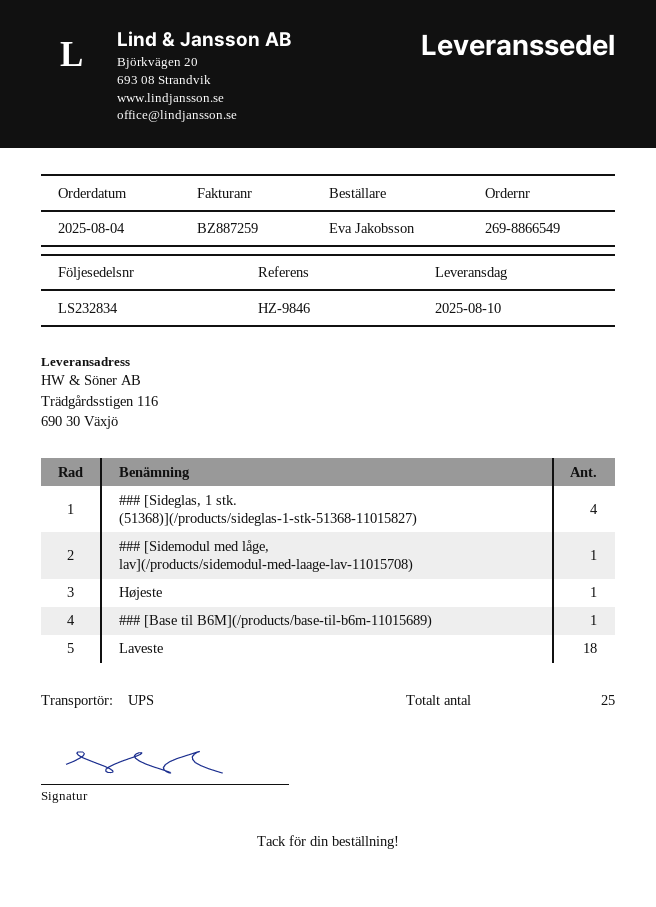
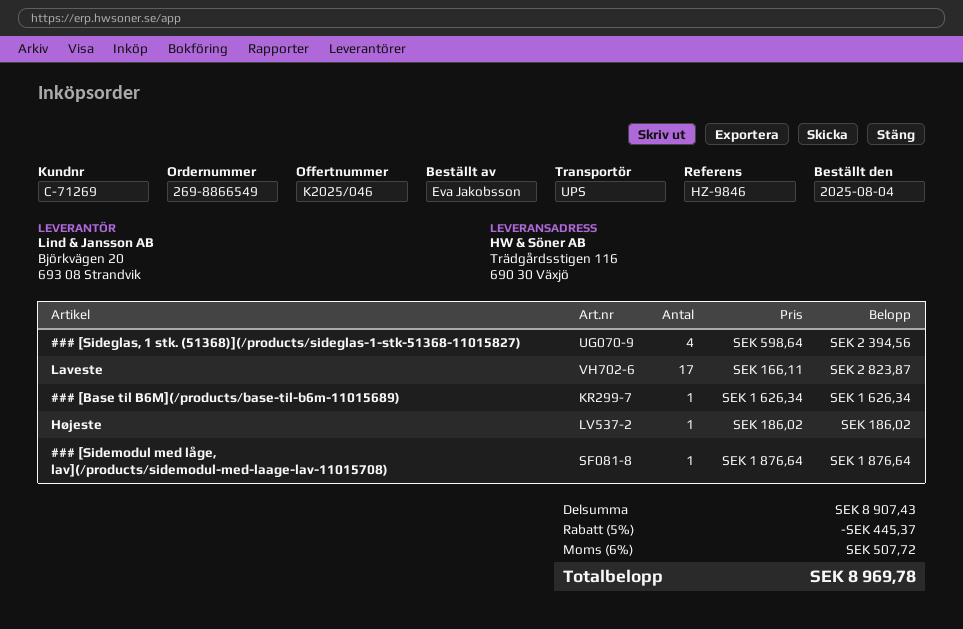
Laveste: 18 -> 17

